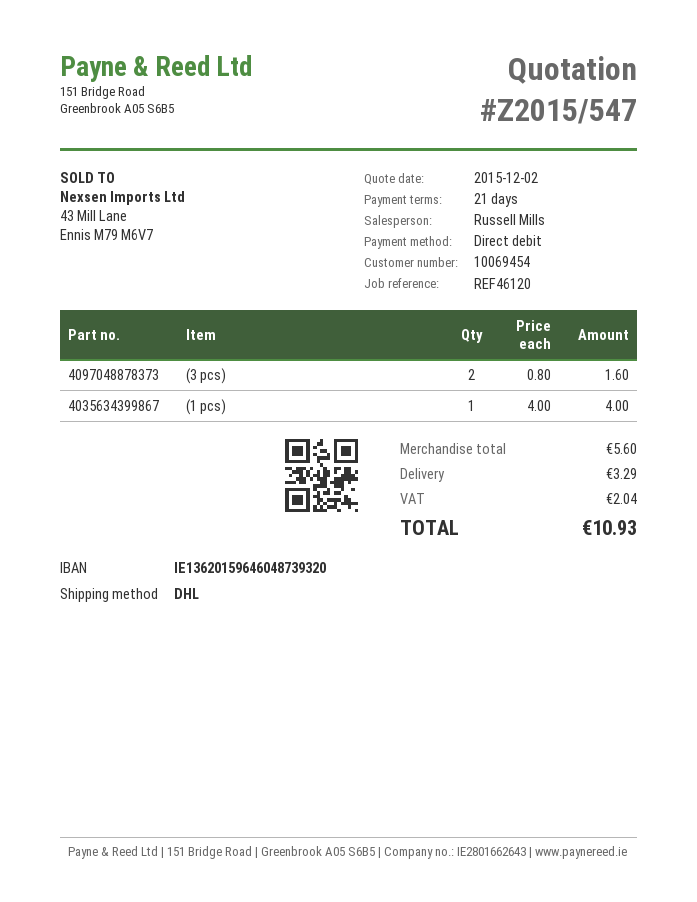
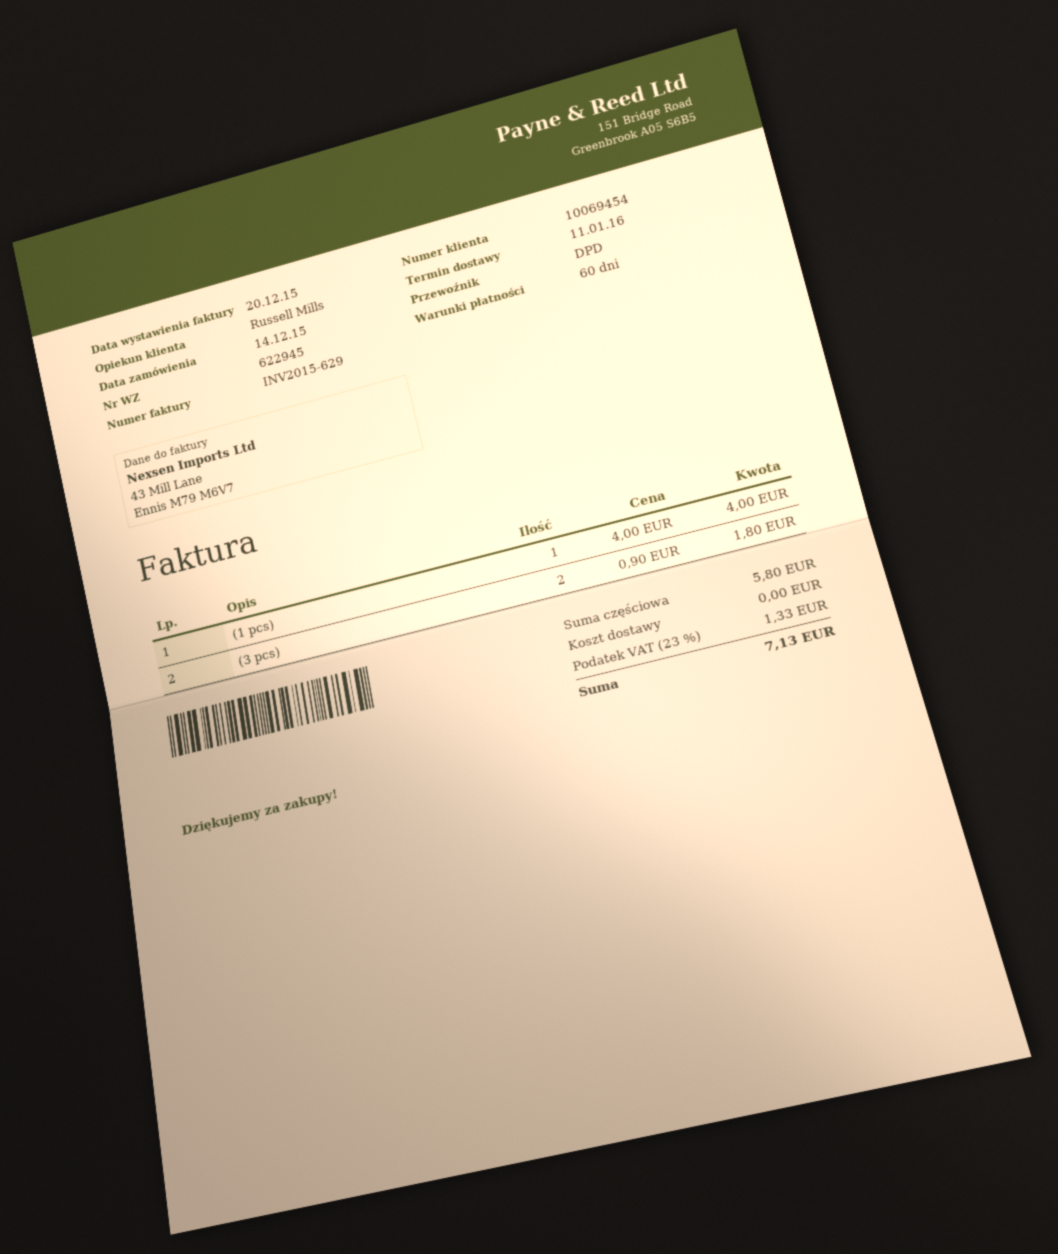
payment terms: 21 days -> 60 days
shipping method: DHL -> DPD
(3 pcs): 2 x 0.80 = 1.60 -> 2 x 0.90 = 1.80
subtotal: 5.60 -> 5.80
shipping: 3.29 -> 0.00
tax: 2.04 -> 1.33
total: 10.93 -> 7.13

